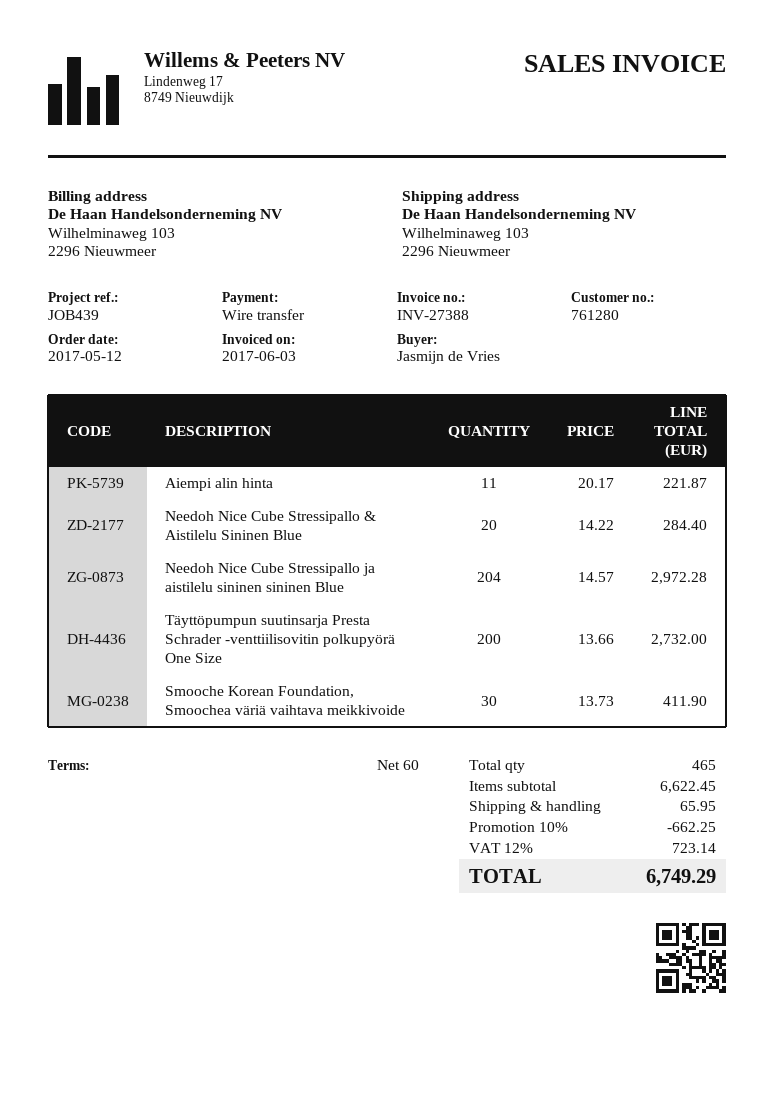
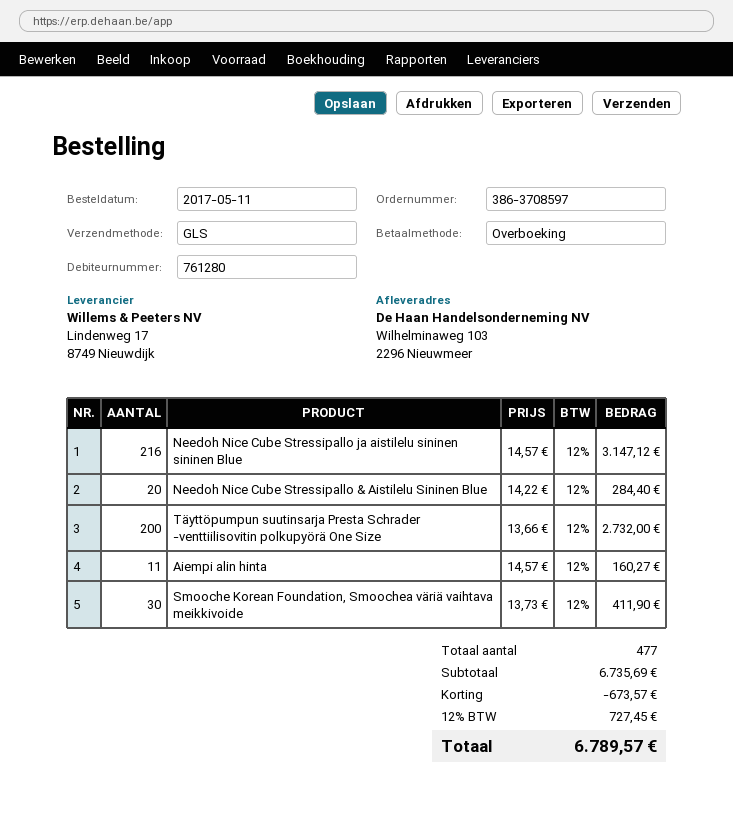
order date: 2017-05-12 -> 2017-05-11
Aiempi alin hinta: 11 x 20.17 = 221.87 -> 11 x 14.57 = 160.27
Needoh Nice Cube Stressipallo ja aistilelu sininen sininen Blue: 204 x 14.57 = 2972.28 -> 216 x 14.57 = 3147.12
total quantity: 465 -> 477
subtotal: 6622.45 -> 6735.69
discount: 662.25 -> 673.57
shipping: 65.95 -> none
tax: 12% = 723.14 -> 12% = 727.45
total: 6749.29 -> 6789.57

